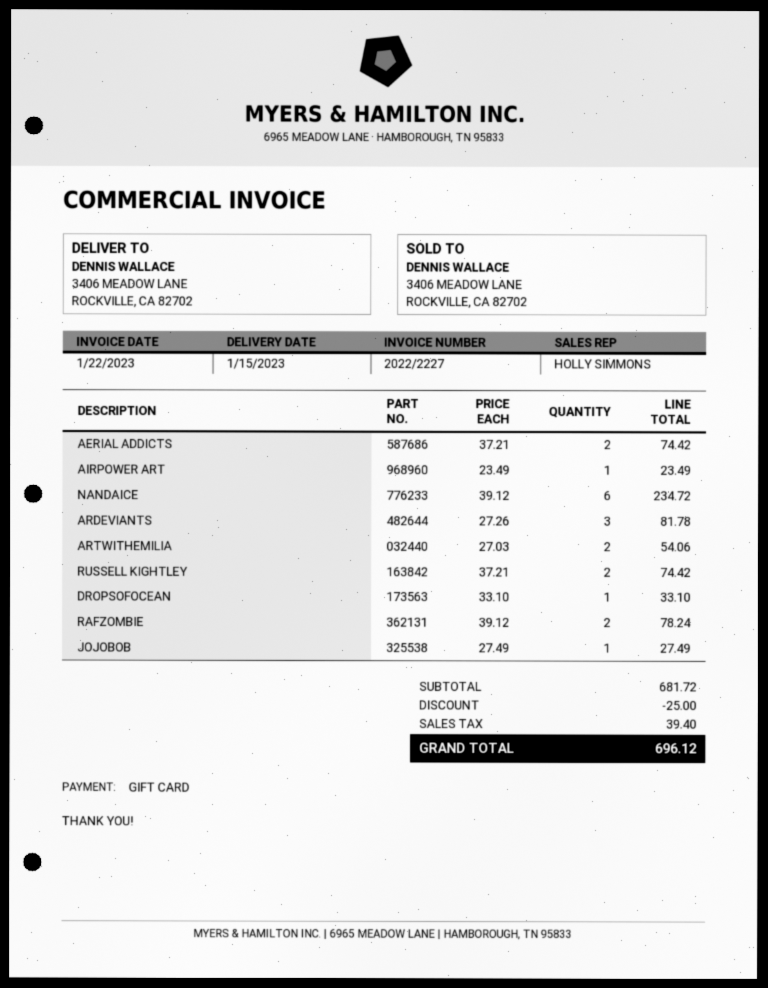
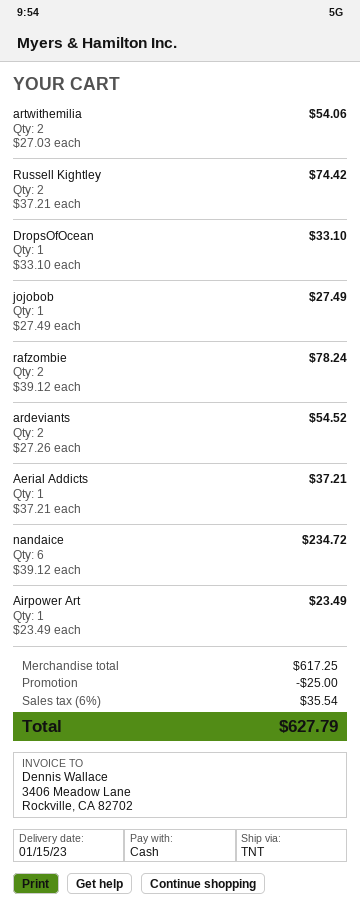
payment method: gift card -> cash
AERIAL ADDICTS: 2 x 37.21 = 74.42 -> 1 x 37.21 = 37.21
ARDEVIANTS: 3 x 27.26 = 81.78 -> 2 x 27.26 = 54.52
subtotal: 681.72 -> 617.25
tax: 39.40 -> 35.54
total: 696.12 -> 627.79

